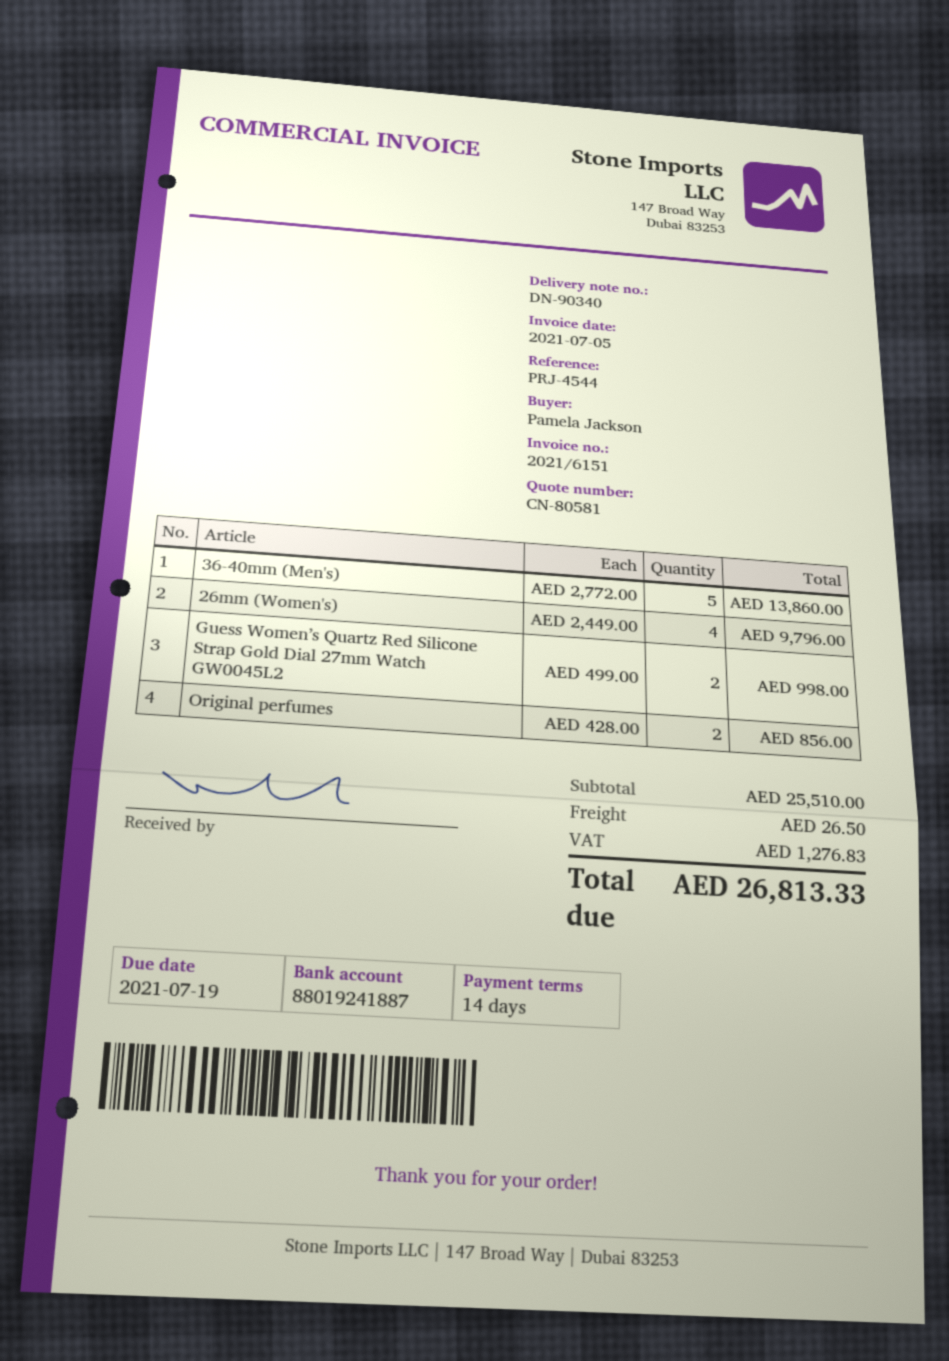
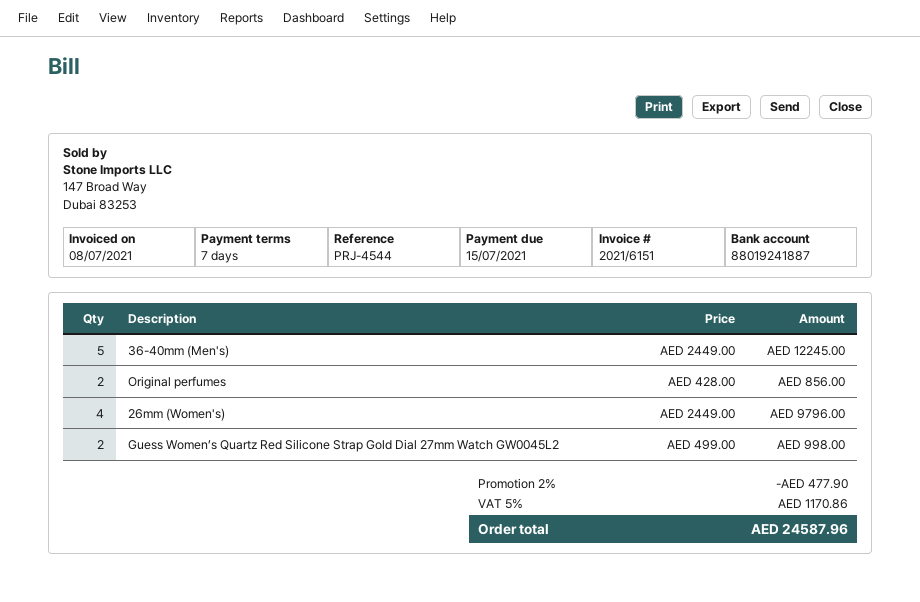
invoice date: 2021-07-05 -> 2021-07-08
payment terms: 14 days -> 7 days
due date: 2021-07-19 -> 2021-07-15
36-40mm (Men's): 5 x 2772.00 = 13860.00 -> 5 x 2449.00 = 12245.00
discount: none -> 2% = 477.90
shipping: 26.50 -> none
tax: 1276.83 -> 1170.86
total: 26813.33 -> 24587.96

